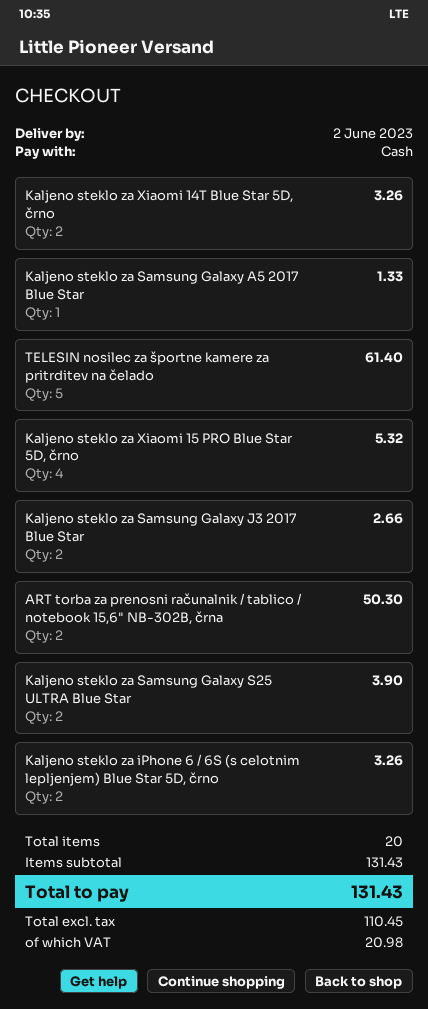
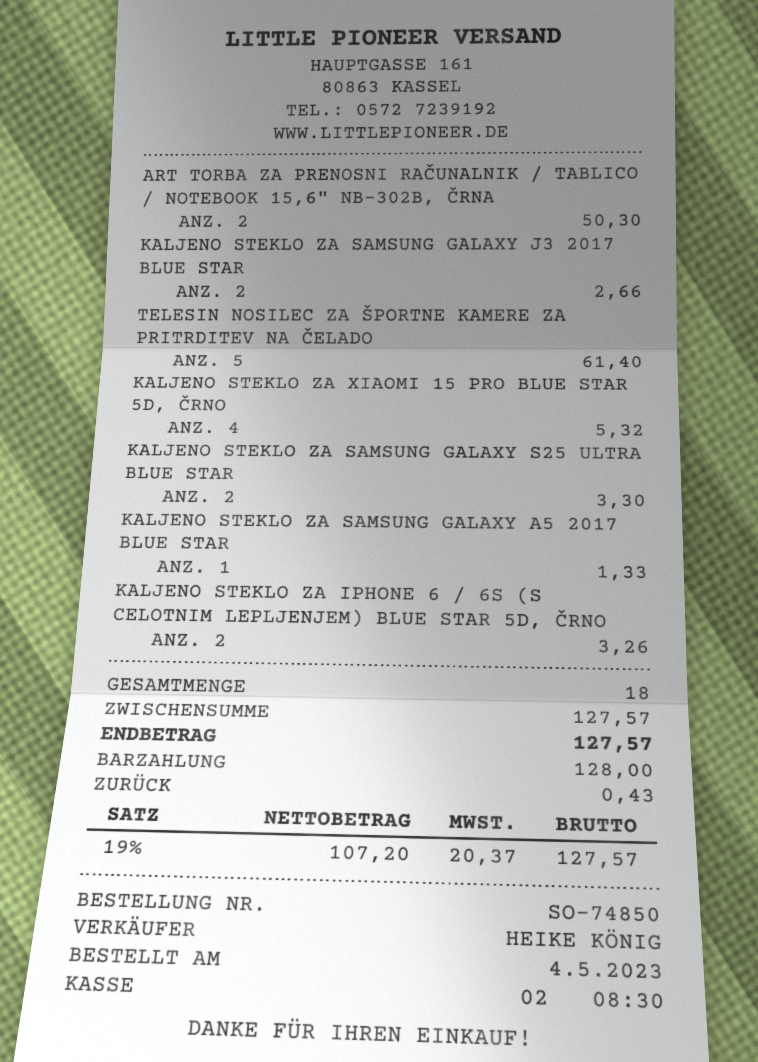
Kaljeno steklo za Xiaomi 14T Blue Star 5D, črno: 2 for 3.26 -> none
Kaljeno steklo za Samsung Galaxy S25 ULTRA Blue Star: 2 for 3.90 -> 2 for 3.30
total quantity: 20 -> 18
subtotal: 131.43 -> 127.57
net: 110.45 -> 107.20
tax: 20.98 -> 20.37
total: 131.43 -> 127.57

